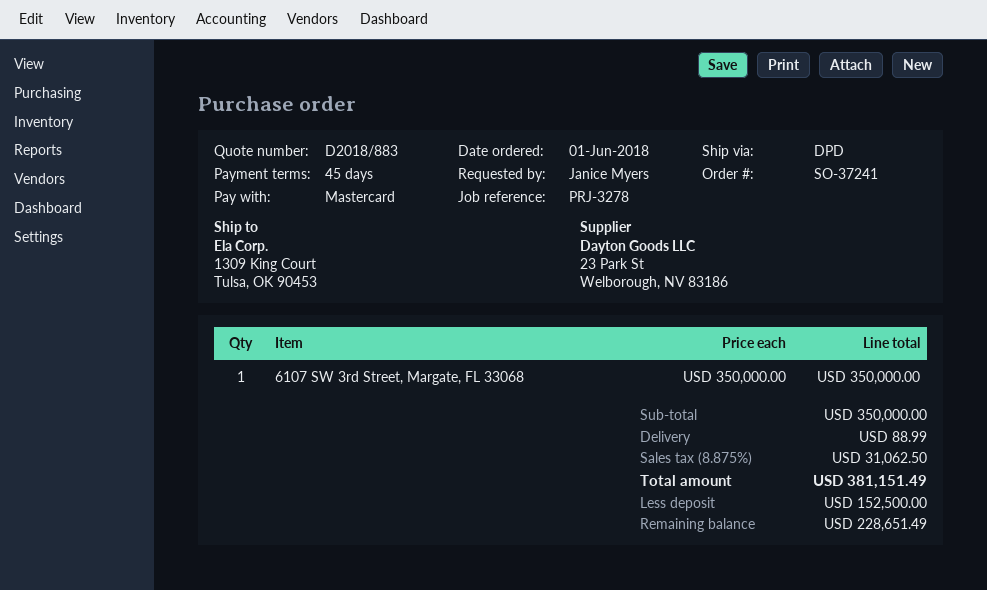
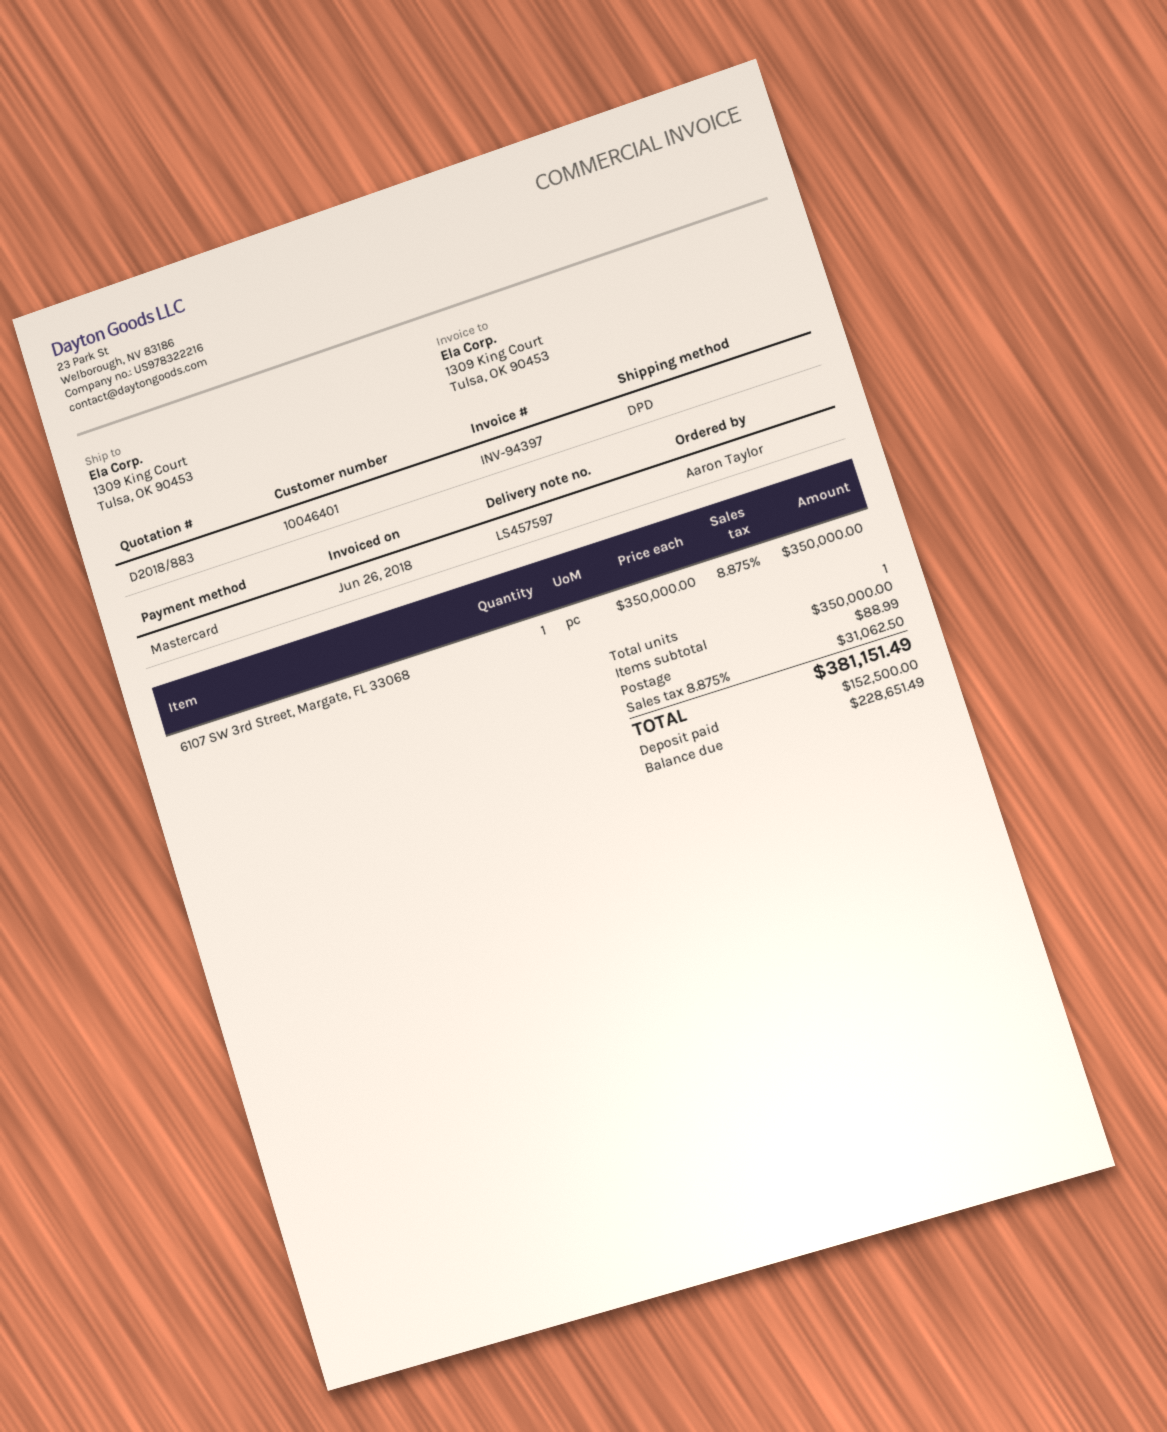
ordered by: Janice Myers -> Aaron Taylor

